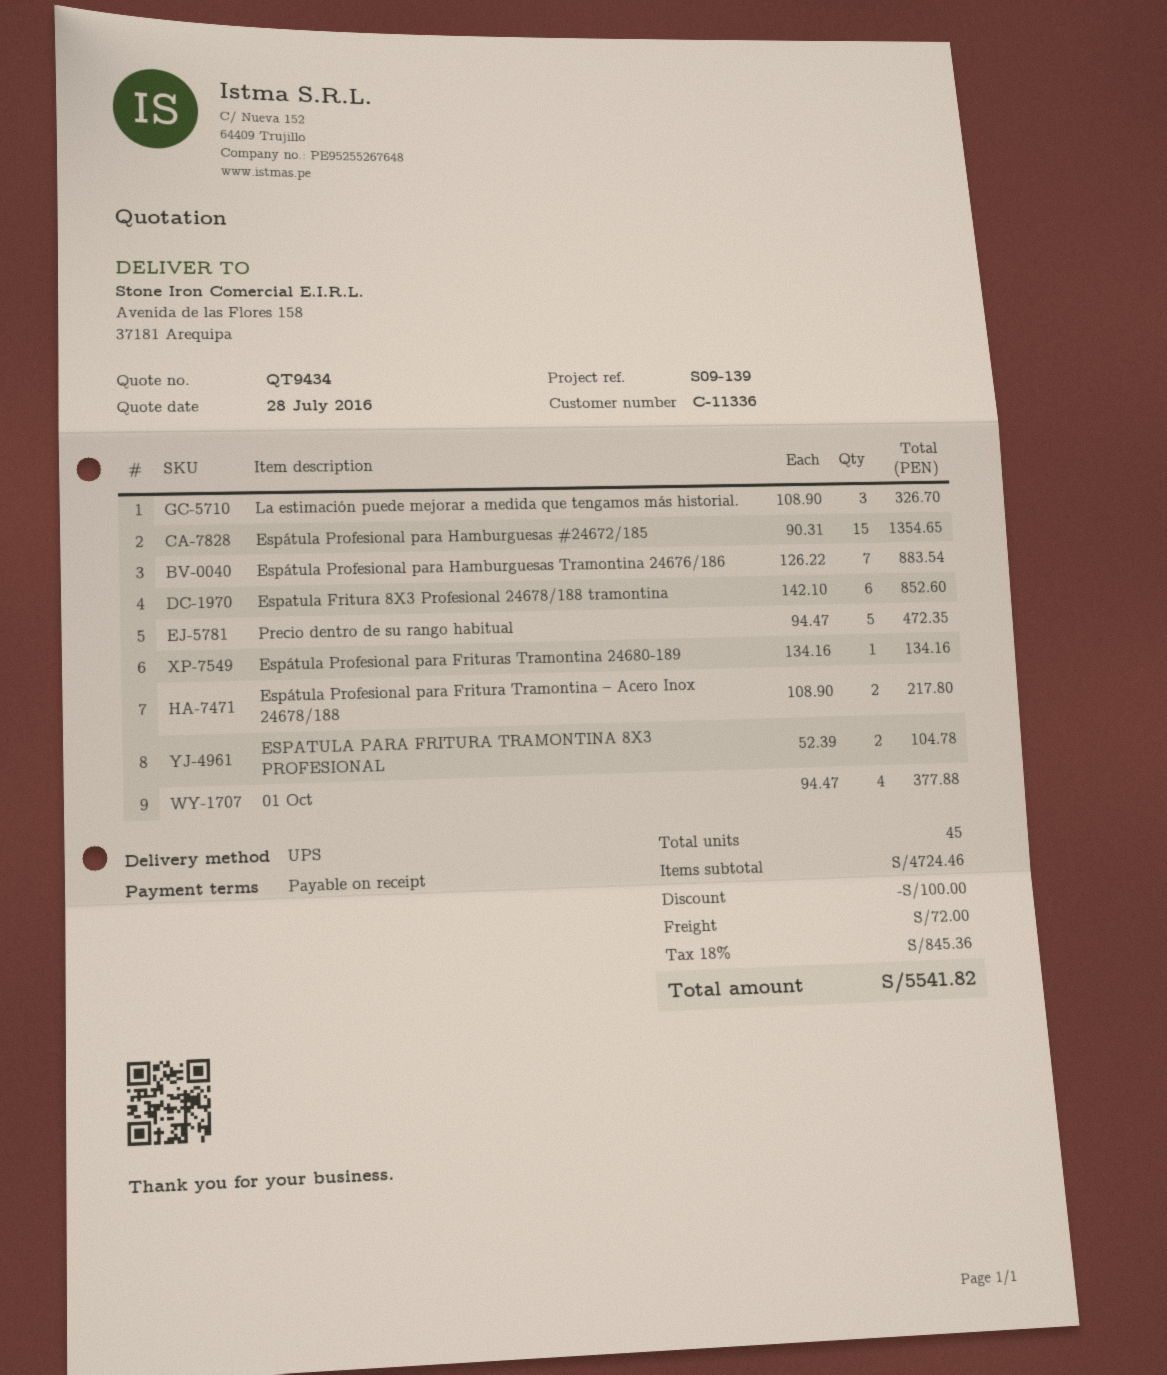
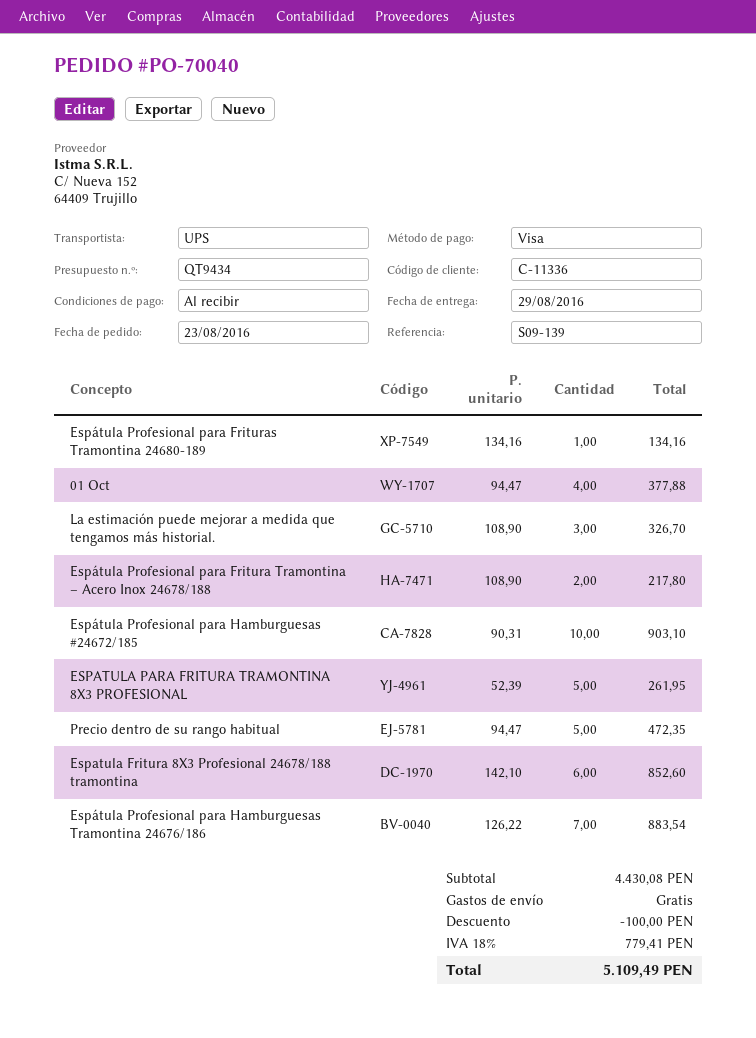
Espátula Profesional para Hamburguesas #24672/185: 15 x 90.31 = 1354.65 -> 10 x 90.31 = 903.10
ESPATULA PARA FRITURA TRAMONTINA 8X3 PROFESIONAL: 2 x 52.39 = 104.78 -> 5 x 52.39 = 261.95
subtotal: 4724.46 -> 4430.08
shipping: 72.00 -> 0.00
tax: 18% = 845.36 -> 18% = 779.41
total: 5541.82 -> 5109.49

